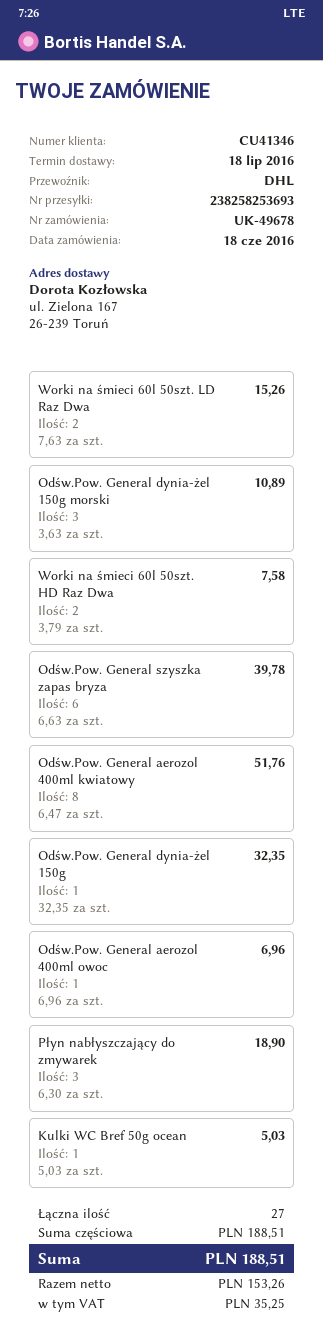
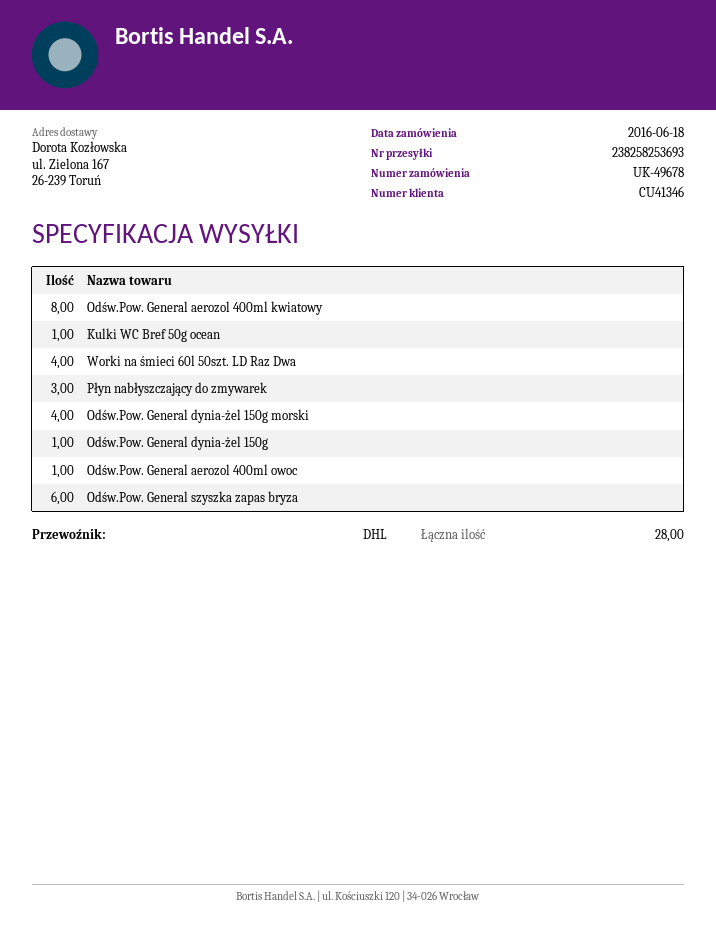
Worki na śmieci 60l 50szt. LD Raz Dwa: 2 -> 4
Odśw.Pow. General dynia-żel 150g morski: 3 -> 4
Worki na śmieci 60l 50szt. HD Raz Dwa: 2 -> none
total quantity: 27 -> 28

